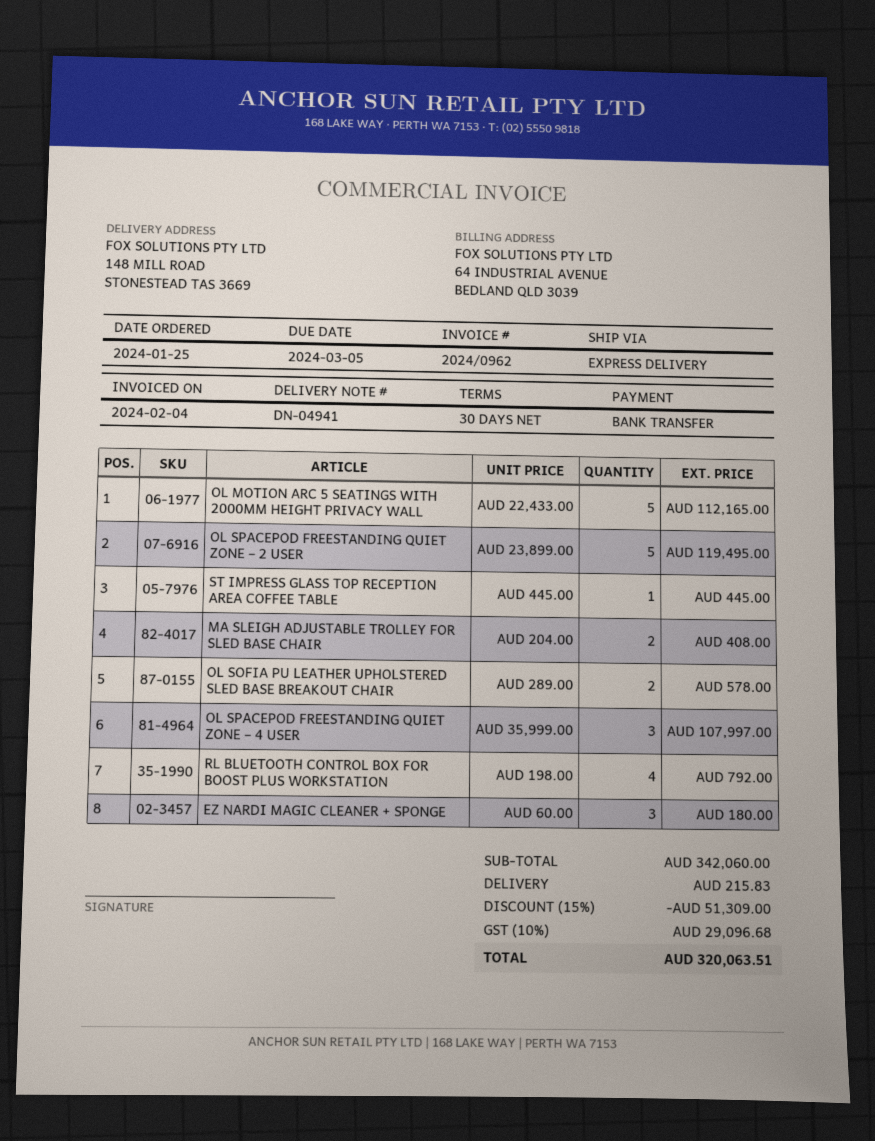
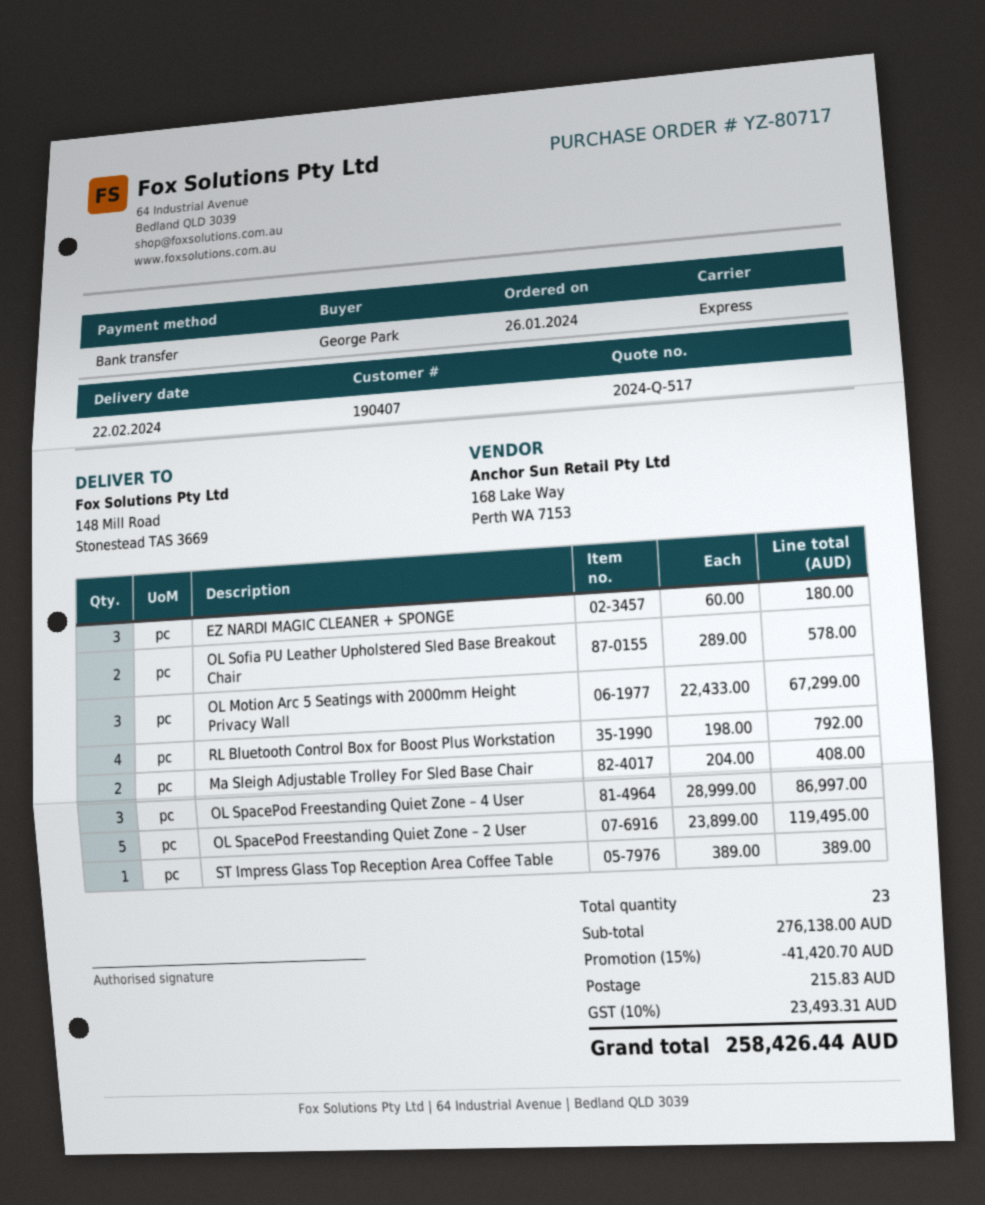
order date: 2024-01-25 -> 2024-01-26
OL MOTION ARC 5 SEATINGS WITH 2000MM HEIGHT PRIVACY WALL: 5 x 22433.00 = 112165.00 -> 3 x 22433.00 = 67299.00
ST IMPRESS GLASS TOP RECEPTION AREA COFFEE TABLE: 1 x 445.00 = 445.00 -> 1 x 389.00 = 389.00
OL SPACEPOD FREESTANDING QUIET ZONE – 4 USER: 3 x 35999.00 = 107997.00 -> 3 x 28999.00 = 86997.00
subtotal: 342060.00 -> 276138.00
discount: 15% = 51309.00 -> 15% = 41420.70
tax: 10% = 29096.68 -> 10% = 23493.31
total: 320063.51 -> 258426.44

